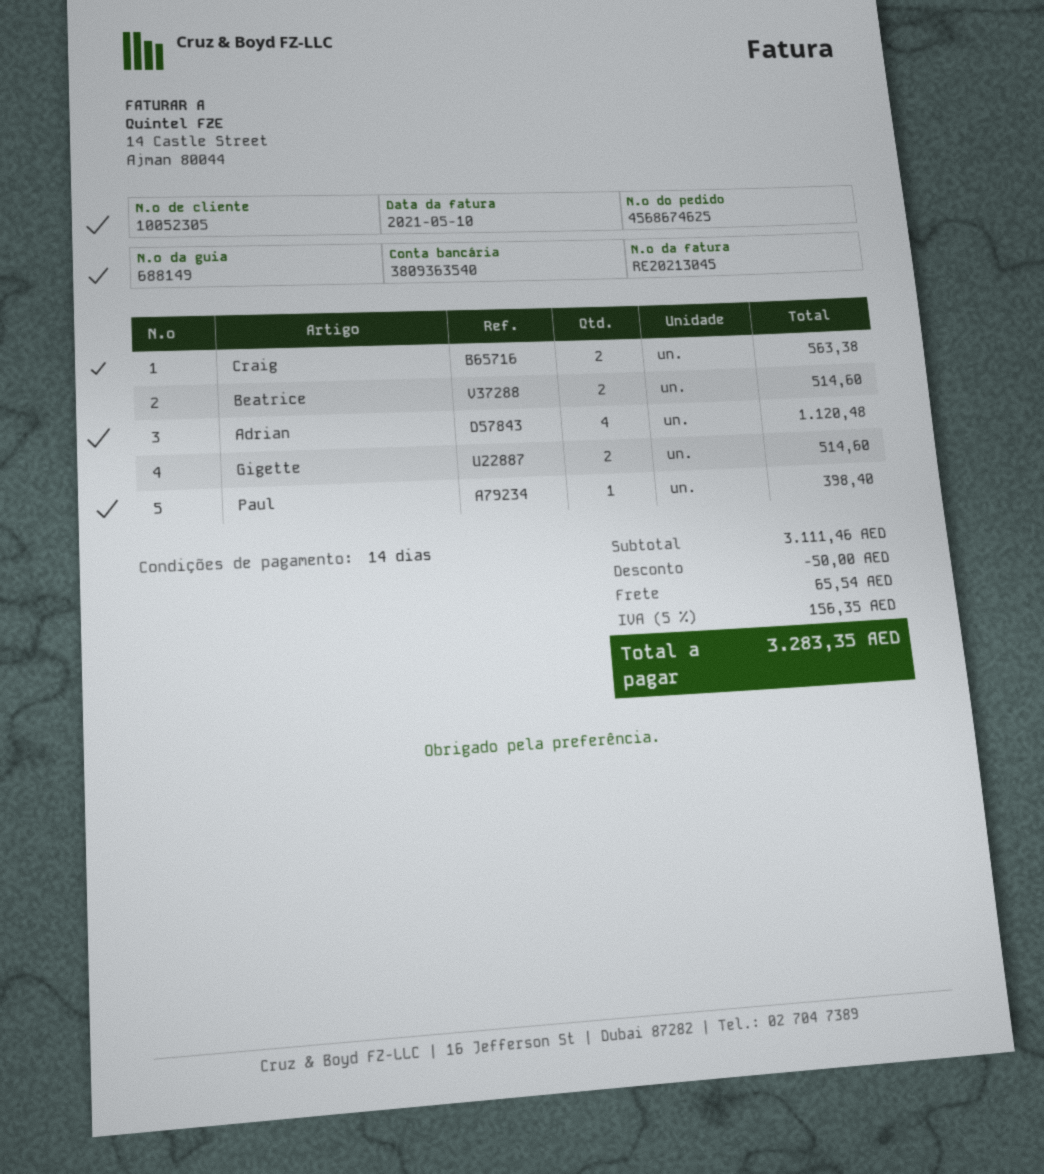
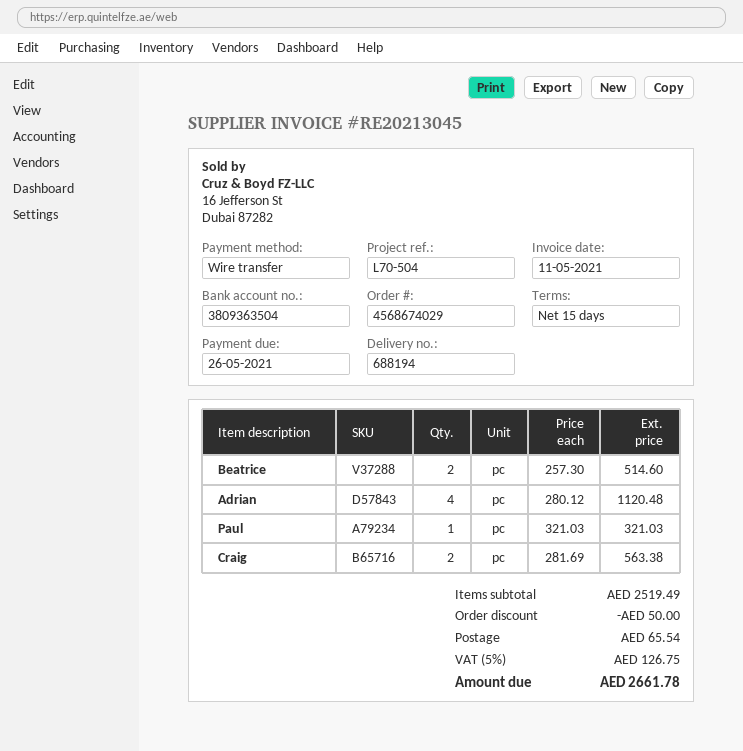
order number: 4568674625 -> 4568674029
delivery note number: 688149 -> 688194
invoice date: 2021-05-10 -> 2021-05-11
payment terms: 14 days -> 15 days
bank account: 3809363540 -> 3809363504
Gigette: 2 for 514.60 -> none
Paul: 1 for 398.40 -> 1 for 321.03
subtotal: 3111.46 -> 2519.49
tax: 5% = 156.35 -> 5% = 126.75
total: 3283.35 -> 2661.78

